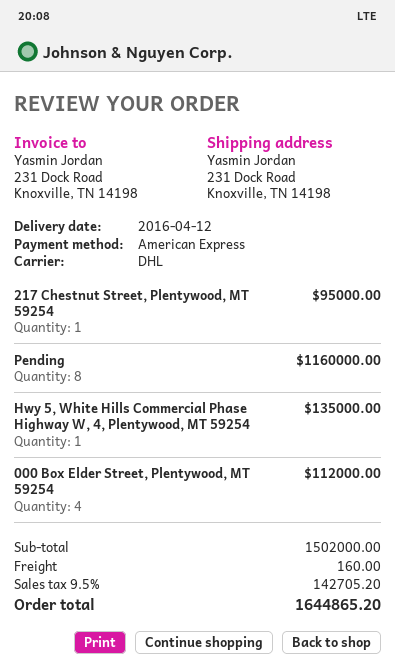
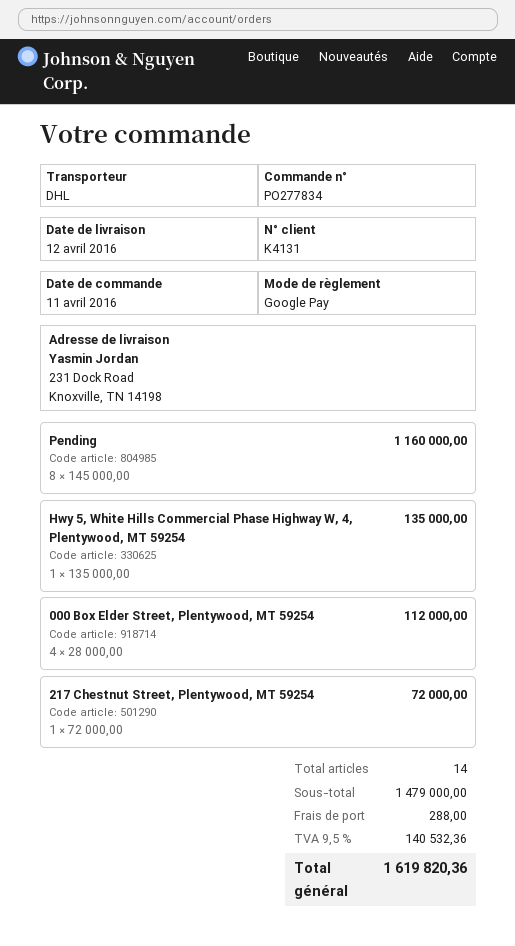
payment method: American Express -> Google Pay
217 Chestnut Street, Plentywood, MT 59254: 1 for 95000.00 -> 1 for 72000.00
subtotal: 1502000.00 -> 1479000.00
shipping: 160.00 -> 288.00
tax: 9.5% = 142705.20 -> 9.5% = 140532.36
total: 1644865.20 -> 1619820.36

